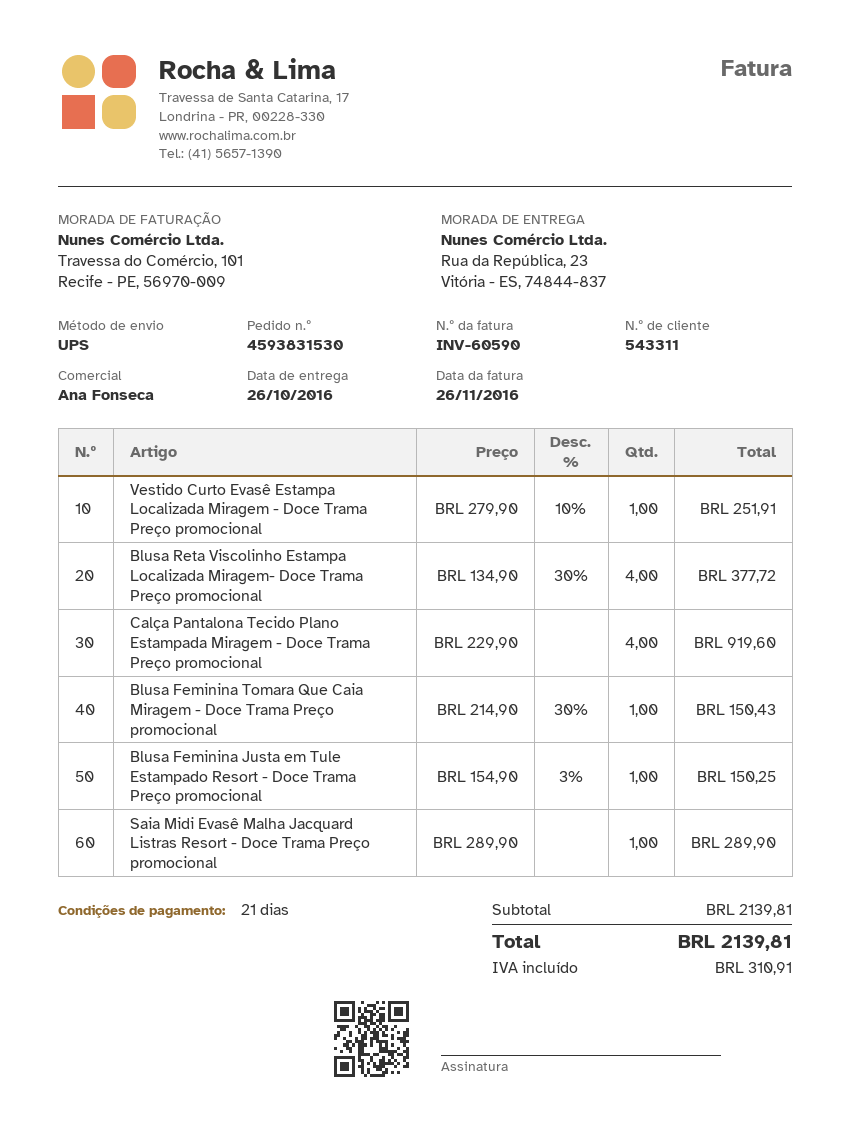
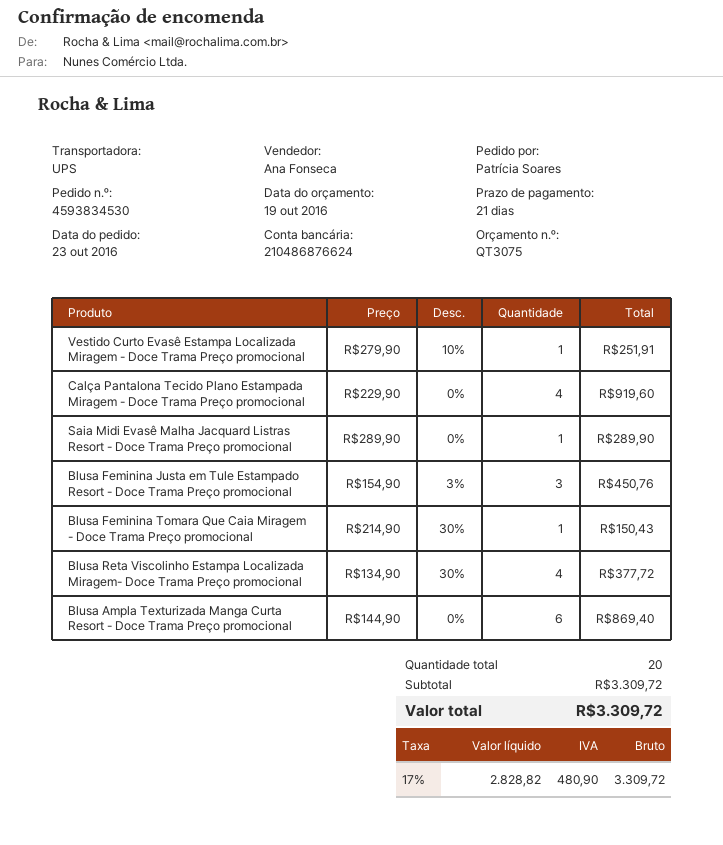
order number: 4593831530 -> 4593834530
Blusa Feminina Justa em Tule Estampado Resort - Doce Trama Preço promocional: 1 x 154.90 - 3% = 150.25 -> 3 x 154.90 - 3% = 450.76
Blusa Ampla Texturizada Manga Curta Resort - Doce Trama Preço promocional: none -> 6 x 144.90 = 869.40
subtotal: 2139.81 -> 3309.72
tax: 310.91 -> 480.90
total: 2139.81 -> 3309.72

